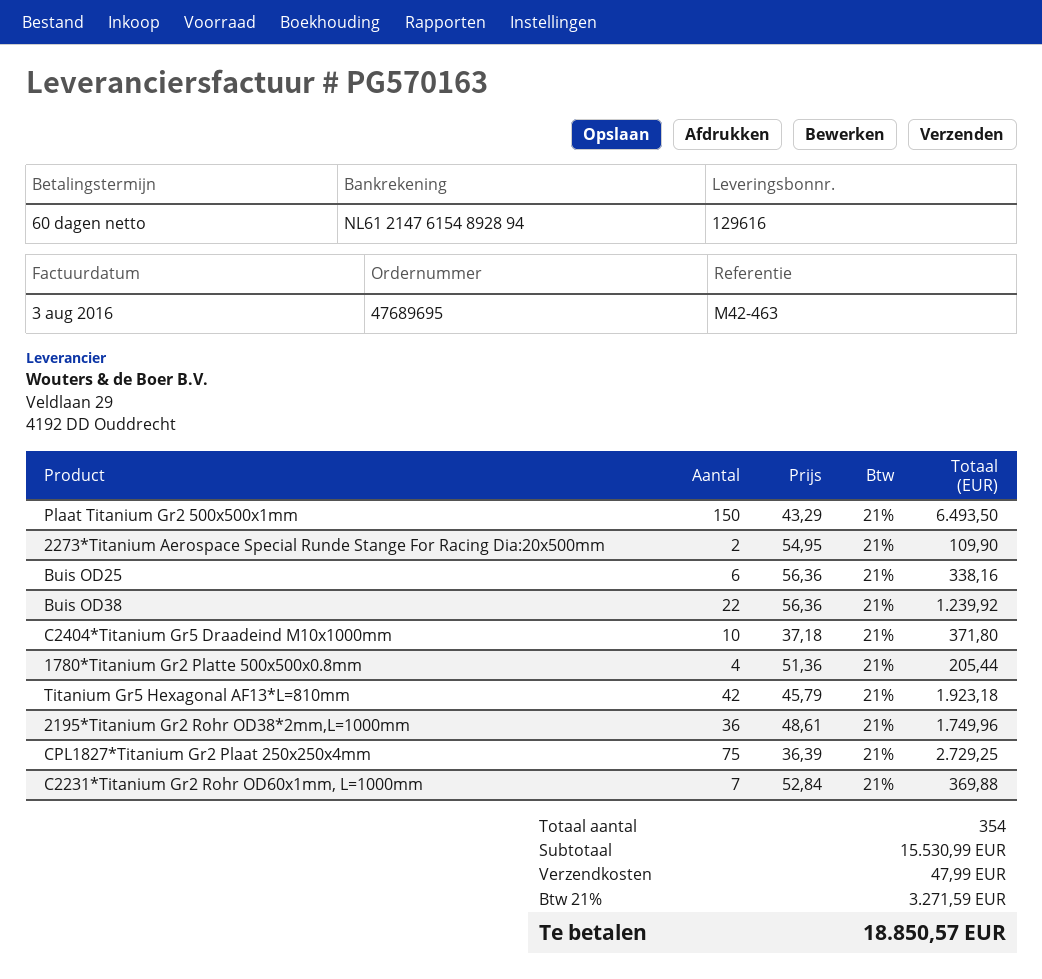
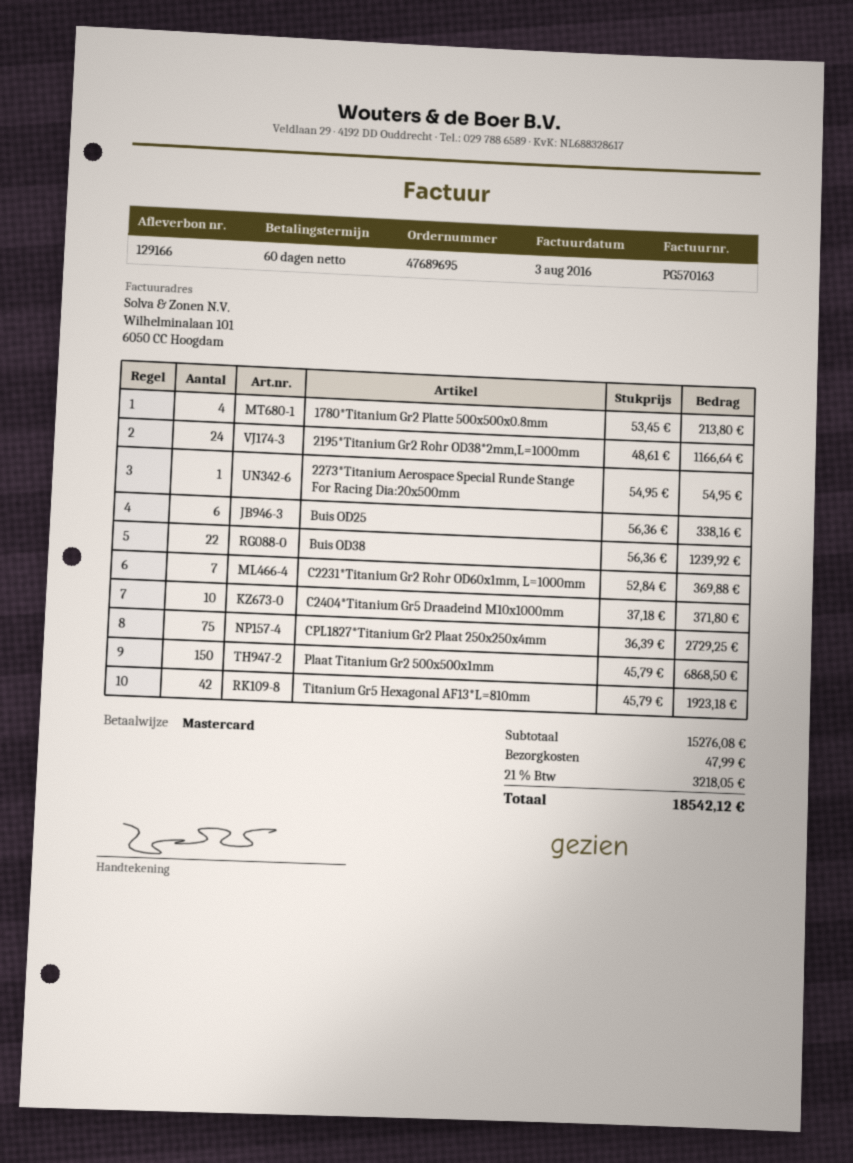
delivery note number: 129616 -> 129166
Plaat Titanium Gr2 500x500x1mm: 150 x 43.29 = 6493.50 -> 150 x 45.79 = 6868.50
2273*Titanium Aerospace Special Runde Stange For Racing Dia:20x500mm: 2 x 54.95 = 109.90 -> 1 x 54.95 = 54.95
1780*Titanium Gr2 Platte 500x500x0.8mm: 4 x 51.36 = 205.44 -> 4 x 53.45 = 213.80
2195*Titanium Gr2 Rohr OD38*2mm,L=1000mm: 36 x 48.61 = 1749.96 -> 24 x 48.61 = 1166.64
subtotal: 15530.99 -> 15276.08
tax: 21% = 3271.59 -> 21% = 3218.05
total: 18850.57 -> 18542.12

